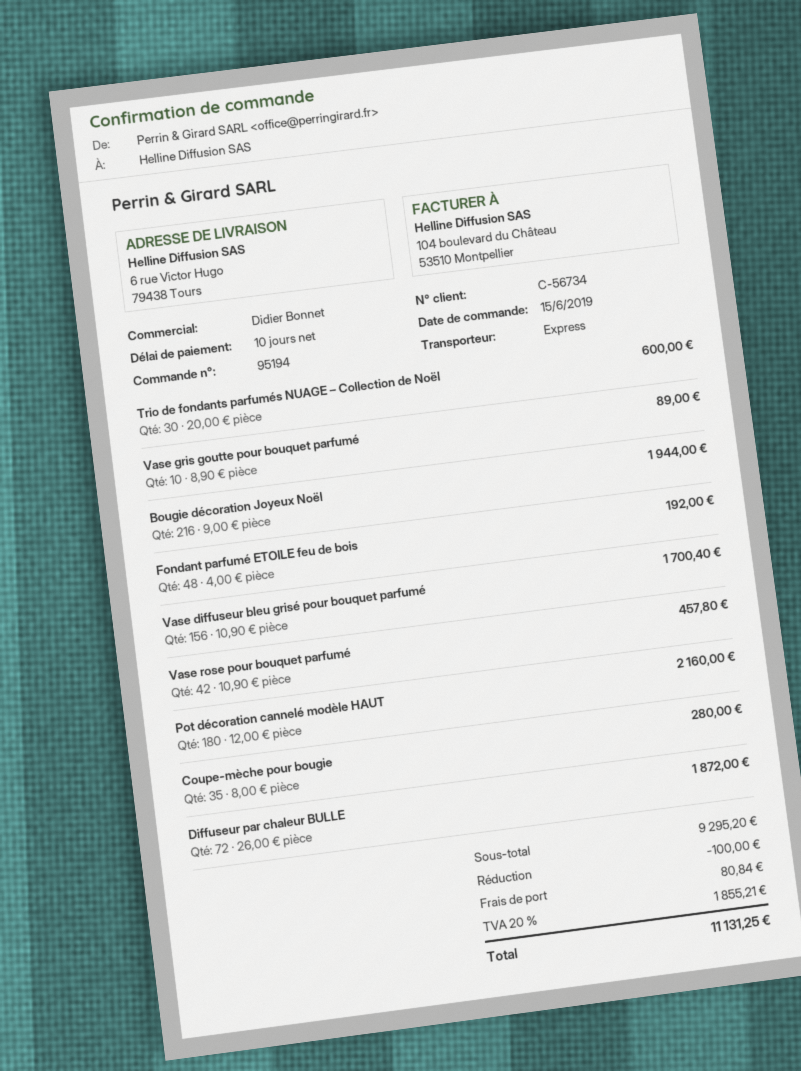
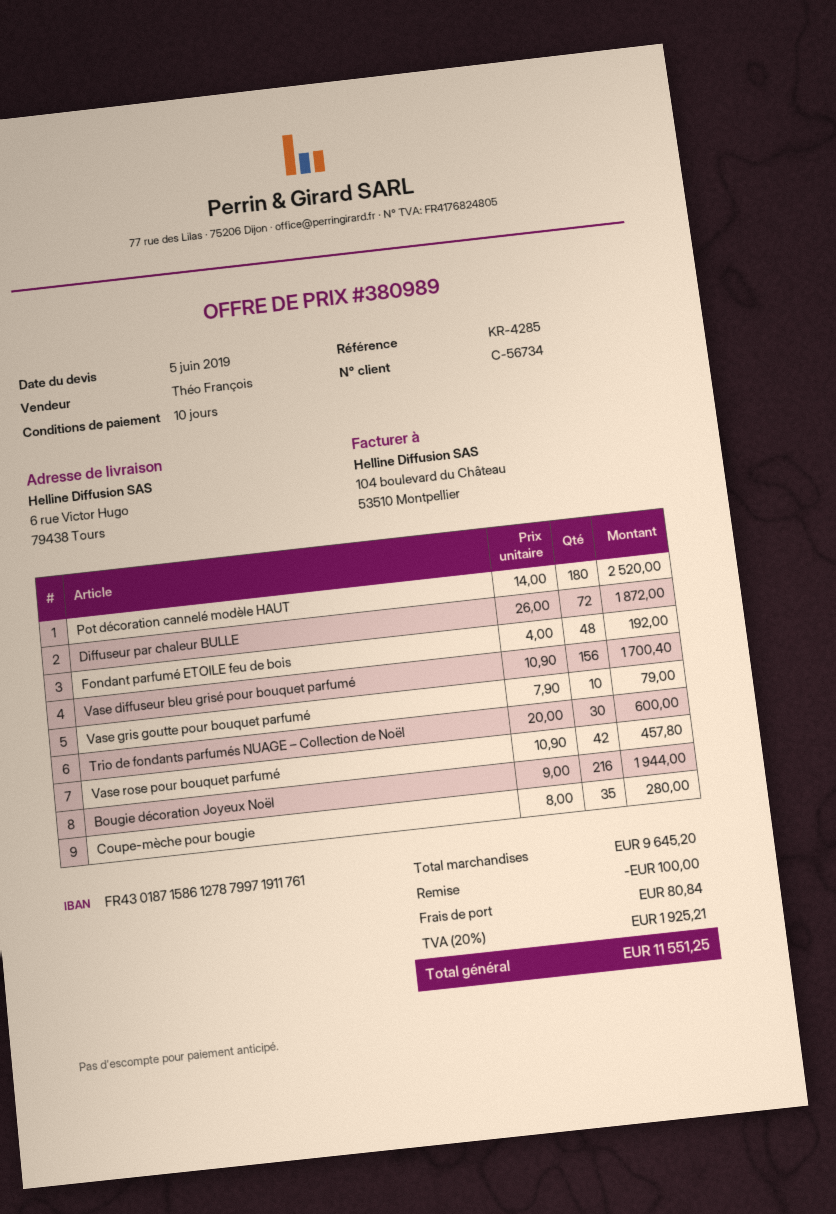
sales rep: Didier Bonnet -> Théo François
Vase gris goutte pour bouquet parfumé: 10 x 8.90 = 89.00 -> 10 x 7.90 = 79.00
Pot décoration cannelé modèle HAUT: 180 x 12.00 = 2160.00 -> 180 x 14.00 = 2520.00
subtotal: 9295.20 -> 9645.20
tax: 20% = 1855.21 -> 20% = 1925.21
total: 11131.25 -> 11551.25

